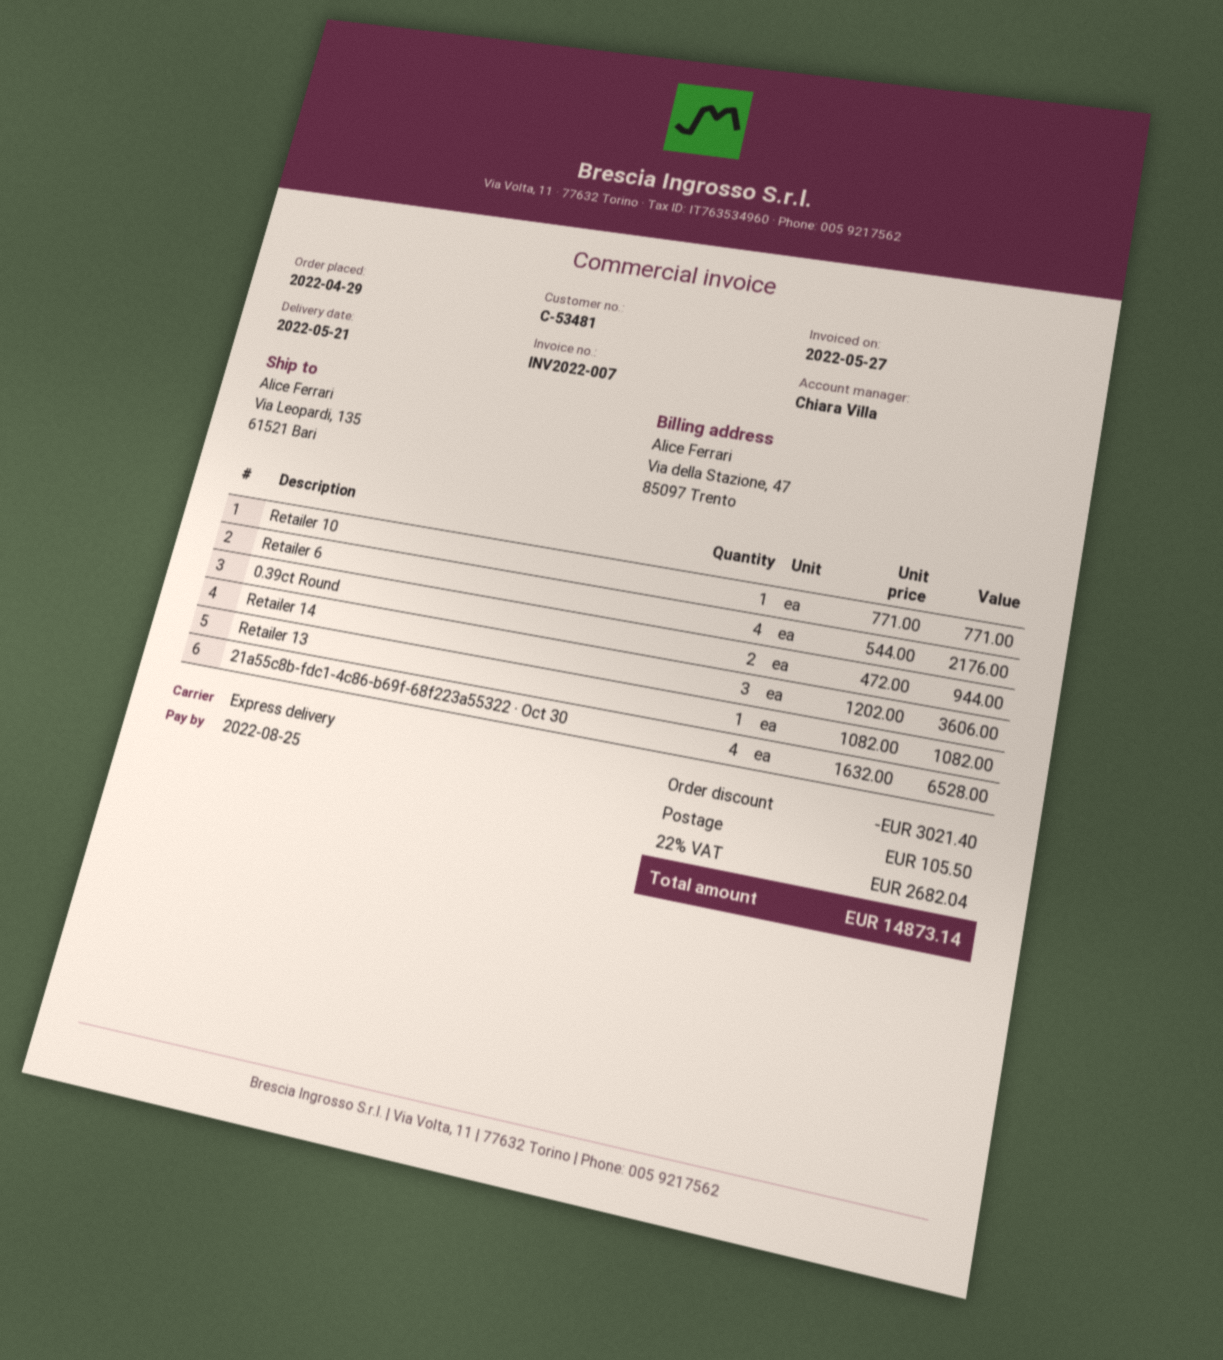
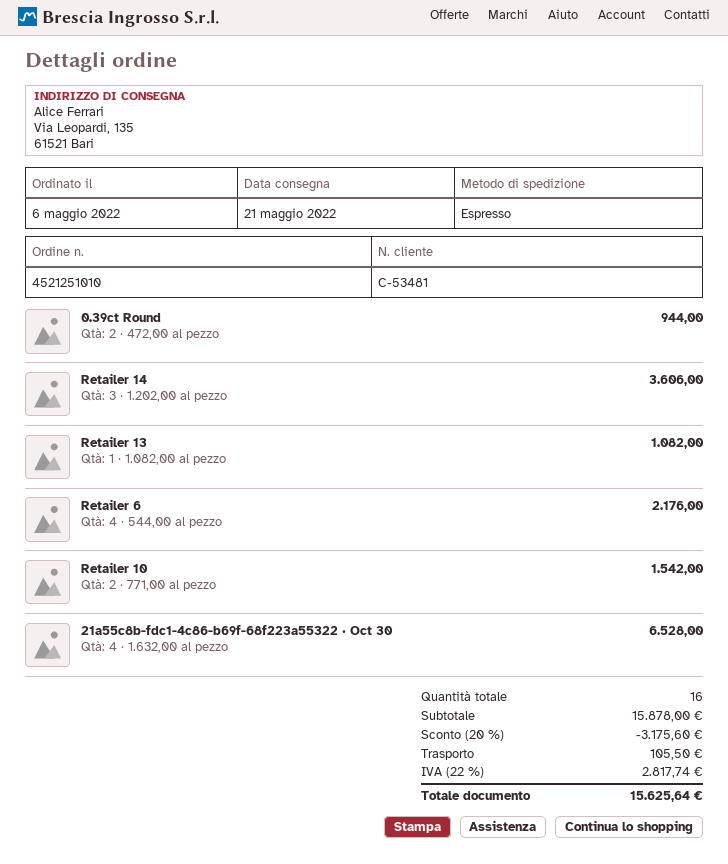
order date: 2022-04-29 -> 2022-05-06
Retailer 10: 1 x 771.00 = 771.00 -> 2 x 771.00 = 1542.00
discount: 3021.40 -> 3175.60
tax: 22% = 2682.04 -> 22% = 2817.74
total: 14873.14 -> 15625.64

